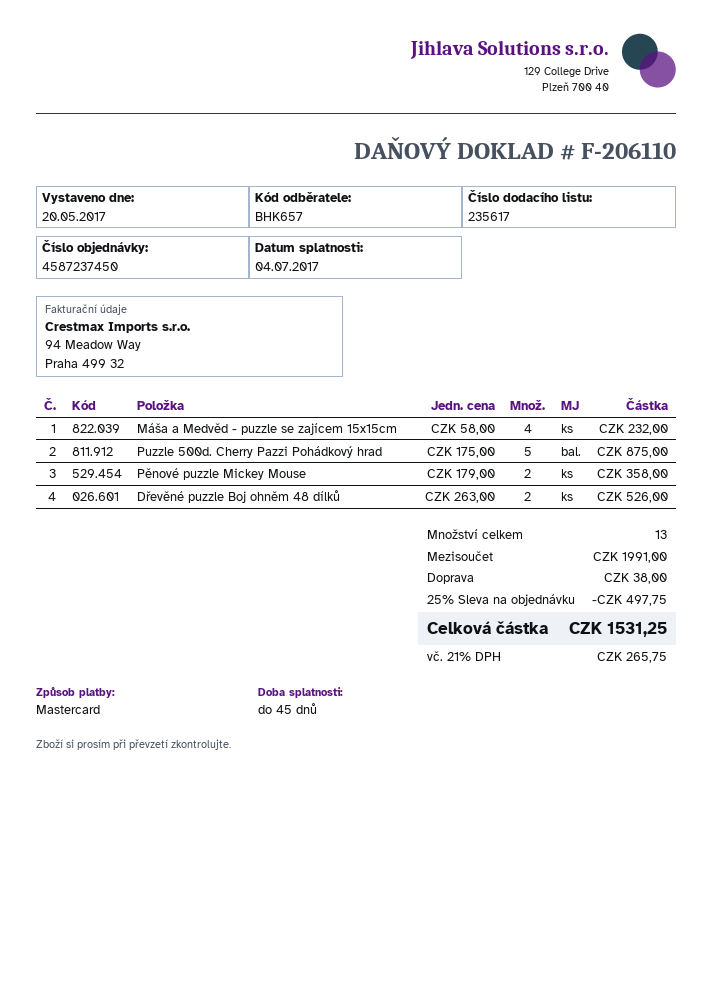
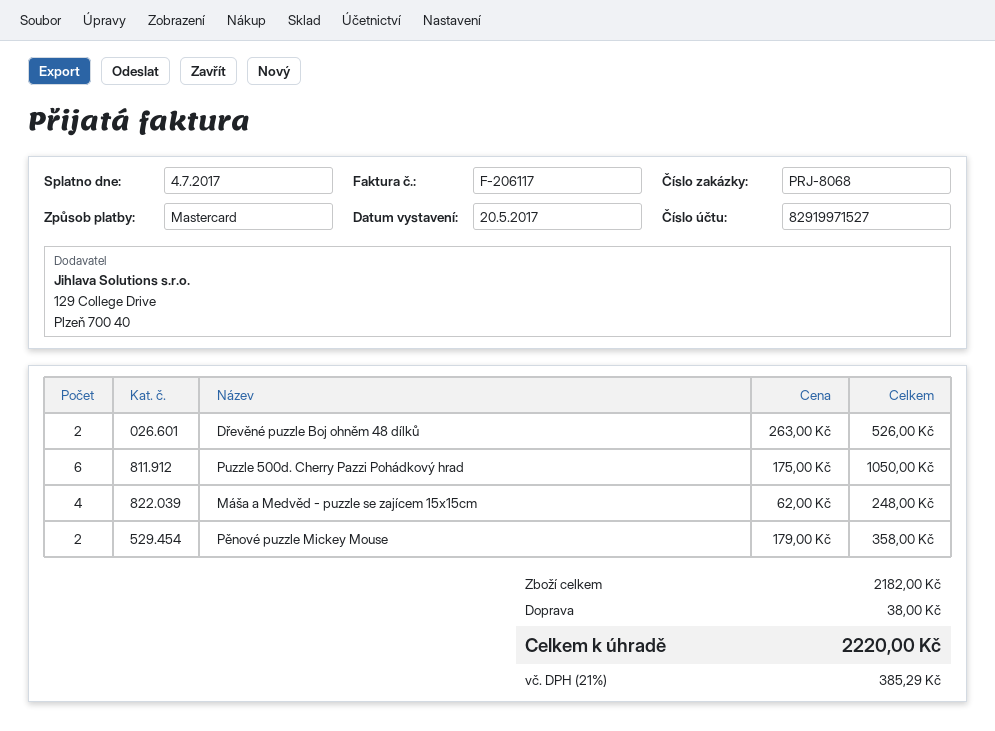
invoice number: F-206110 -> F-206117
Máša a Medvěd - puzzle se zajícem 15x15cm: 4 x 58.00 = 232.00 -> 4 x 62.00 = 248.00
Puzzle 500d. Cherry Pazzi Pohádkový hrad: 5 x 175.00 = 875.00 -> 6 x 175.00 = 1050.00
subtotal: 1991.00 -> 2182.00
discount: 25% = 497.75 -> none
tax: 21% = 265.75 -> 21% = 385.29
total: 1531.25 -> 2220.00

